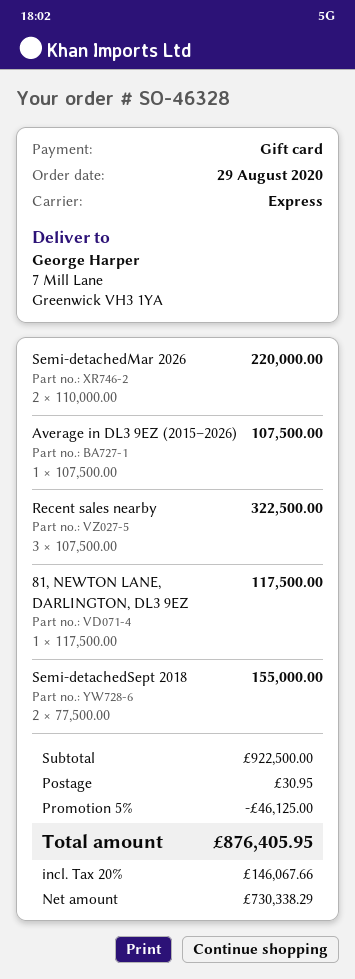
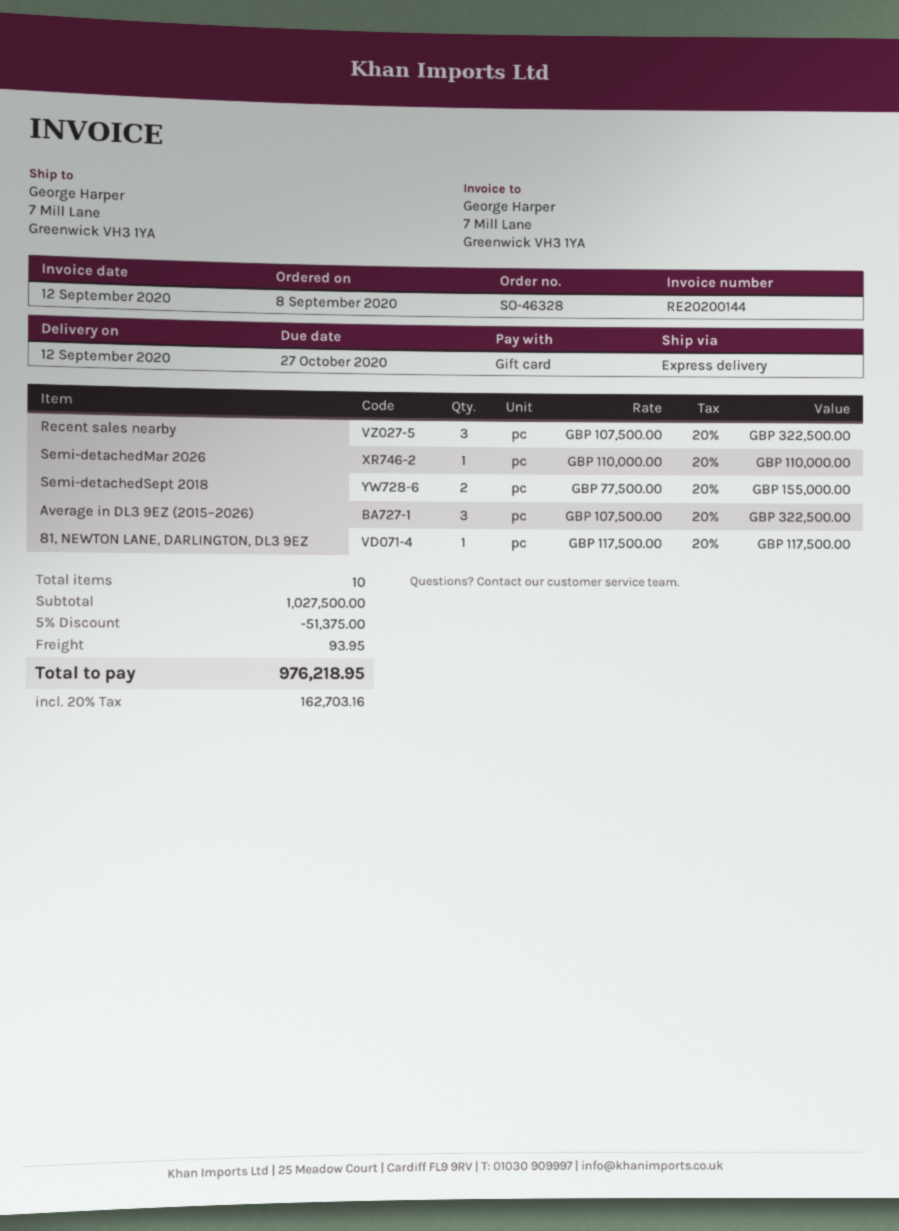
order date: 2020-08-29 -> 2020-09-08
Semi-detachedMar 2026: 2 x 110000.00 = 220000.00 -> 1 x 110000.00 = 110000.00
Average in DL3 9EZ (2015–2026): 1 x 107500.00 = 107500.00 -> 3 x 107500.00 = 322500.00
subtotal: 922500.00 -> 1027500.00
discount: 5% = 46125.00 -> 5% = 51375.00
shipping: 30.95 -> 93.95
tax: 20% = 146067.66 -> 20% = 162703.16
total: 876405.95 -> 976218.95

